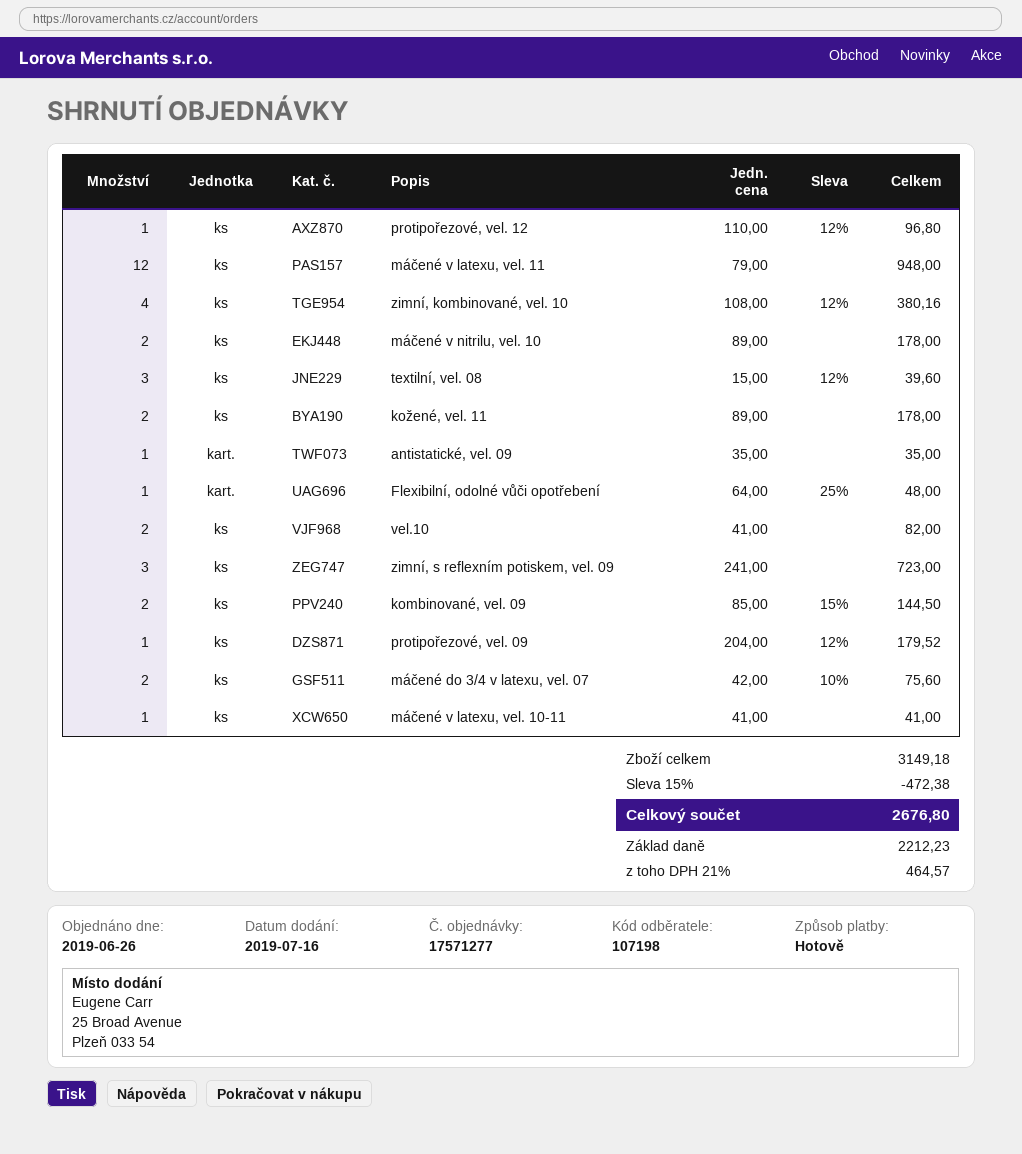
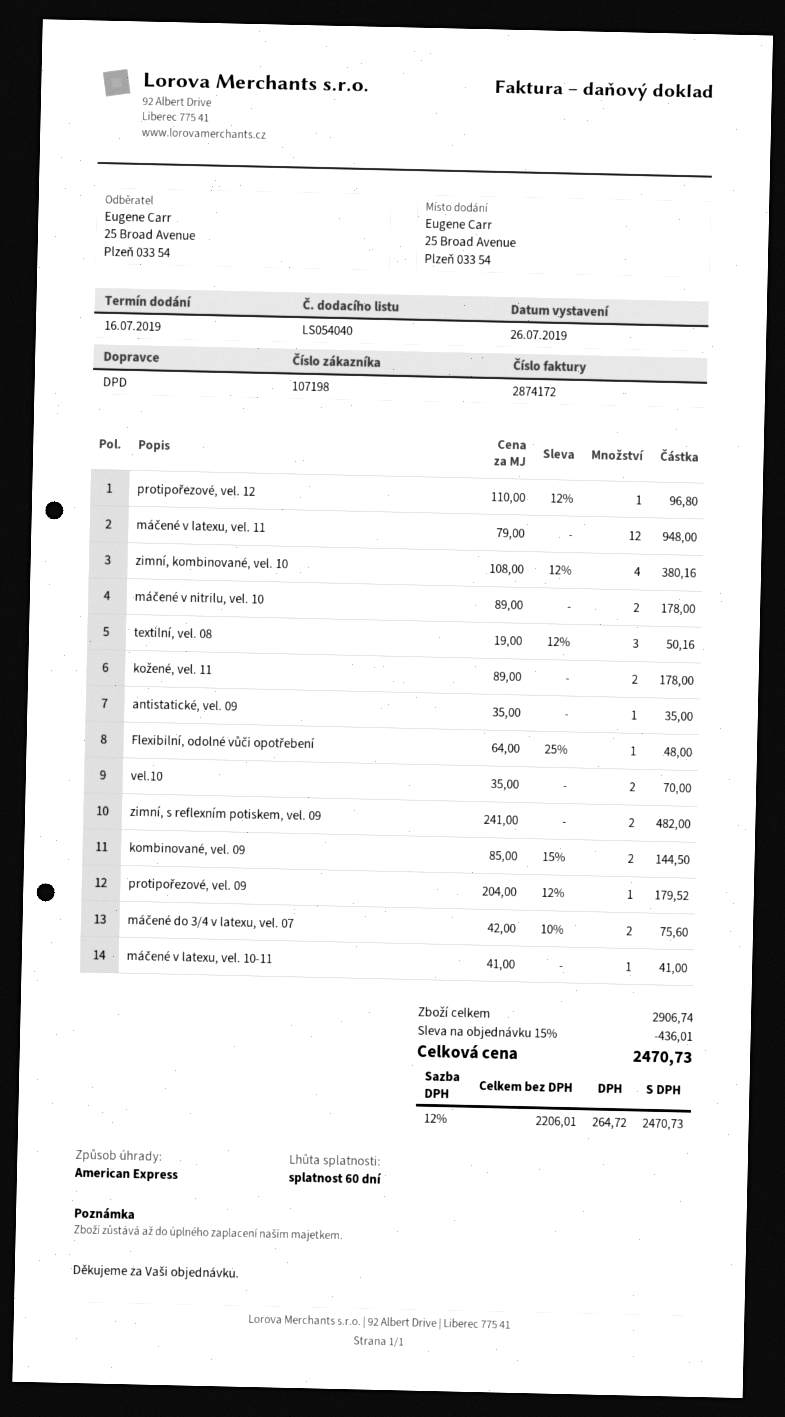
payment method: cash -> American Express
textilní, vel. 08: 3 x 15.00 - 12% = 39.60 -> 3 x 19.00 - 12% = 50.16
vel.10: 2 x 41.00 = 82.00 -> 2 x 35.00 = 70.00
zimní, s reflexním potiskem, vel. 09: 3 x 241.00 = 723.00 -> 2 x 241.00 = 482.00
subtotal: 3149.18 -> 2906.74
discount: 15% = 472.38 -> 15% = 436.01
net: 2212.23 -> 2206.01
tax: 21% = 464.57 -> 12% = 264.72
total: 2676.80 -> 2470.73

